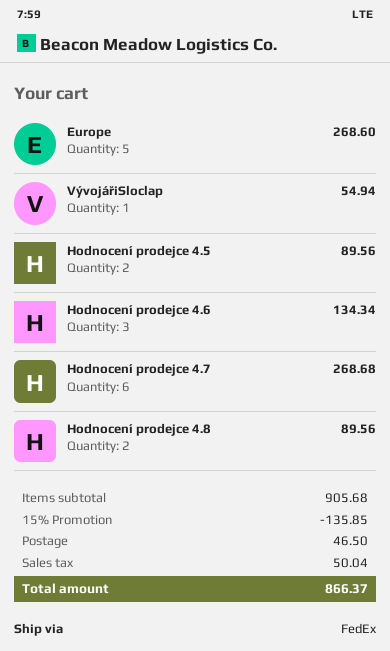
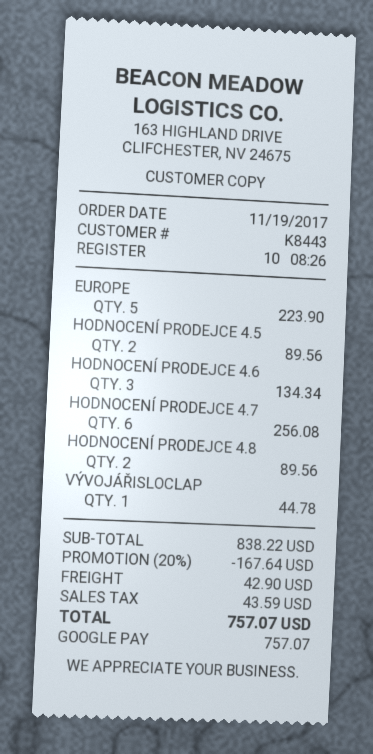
Europe: 5 for 268.60 -> 5 for 223.90
VývojářiSloclap: 1 for 54.94 -> 1 for 44.78
Hodnocení prodejce 4.7: 6 for 268.68 -> 6 for 256.08
subtotal: 905.68 -> 838.22
discount: 15% = 135.85 -> 20% = 167.64
shipping: 46.50 -> 42.90
tax: 50.04 -> 43.59
total: 866.37 -> 757.07

